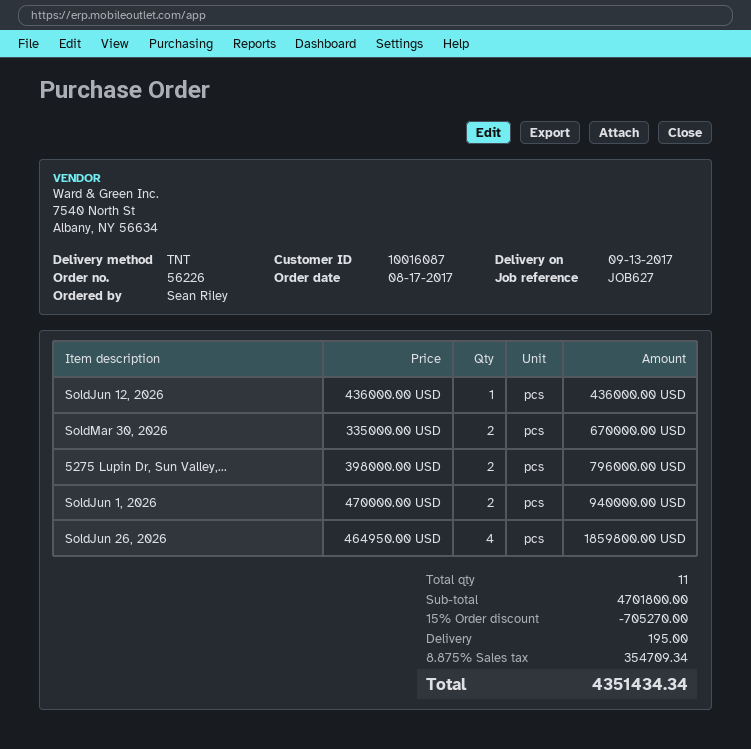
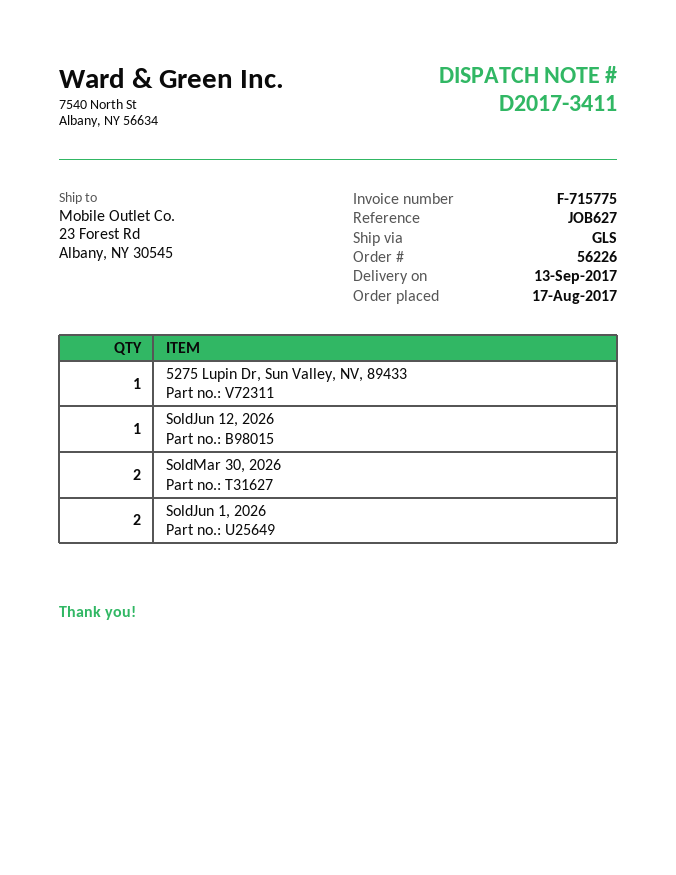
shipping method: TNT -> GLS
5275 Lupin Dr, Sun Valley,...: 2 -> 1
SoldJun 26, 2026: 4 -> none

